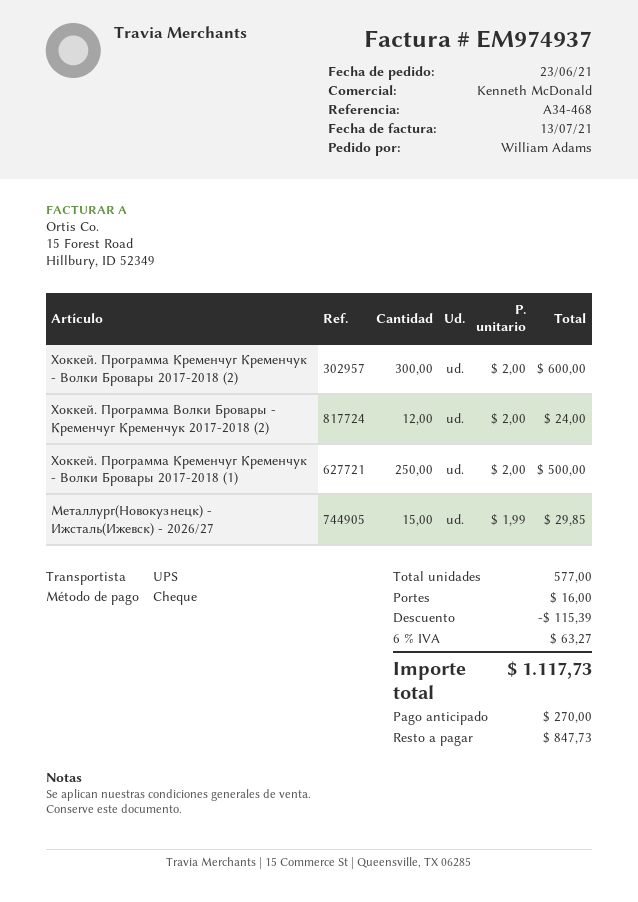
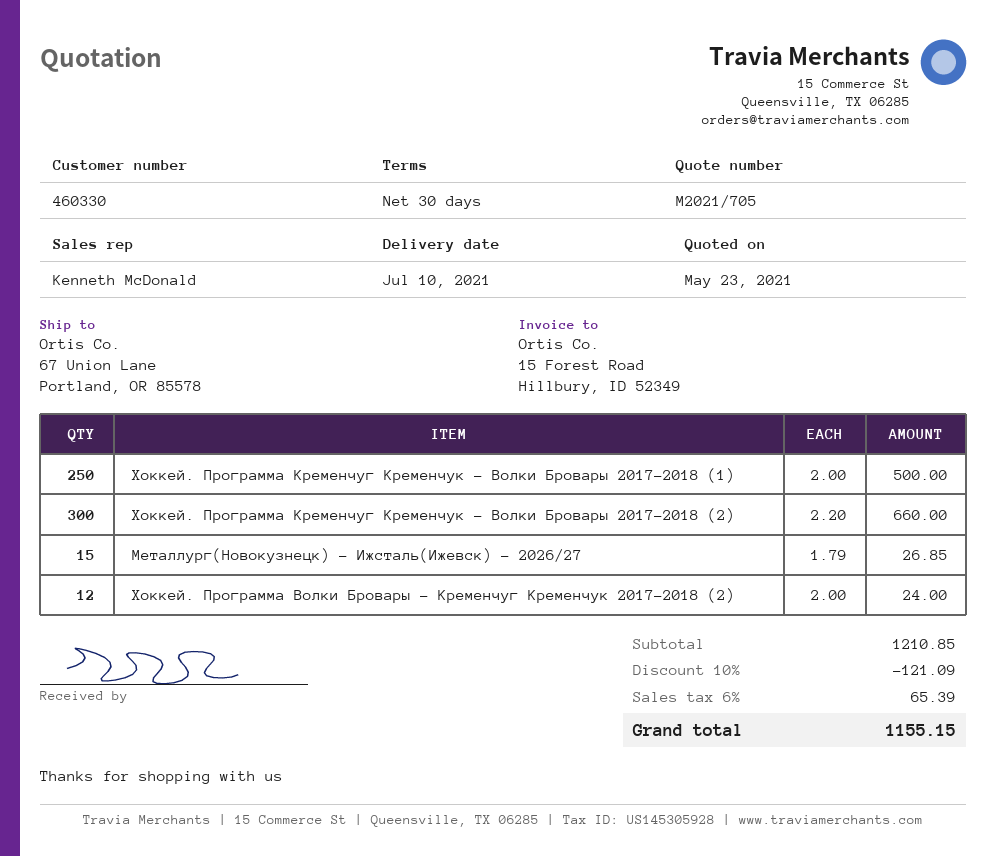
Хоккей. Программа Кременчуг Кременчук - Волки Бровары 2017-2018 (2): 300 x 2.00 = 600.00 -> 300 x 2.20 = 660.00
Металлург(Новокузнецк) - Ижсталь(Ижевск) - 2026/27: 15 x 1.99 = 29.85 -> 15 x 1.79 = 26.85
discount: 115.39 -> 121.09
shipping: 16.00 -> none
tax: 6% = 63.27 -> 6% = 65.39
total: 1117.73 -> 1155.15

